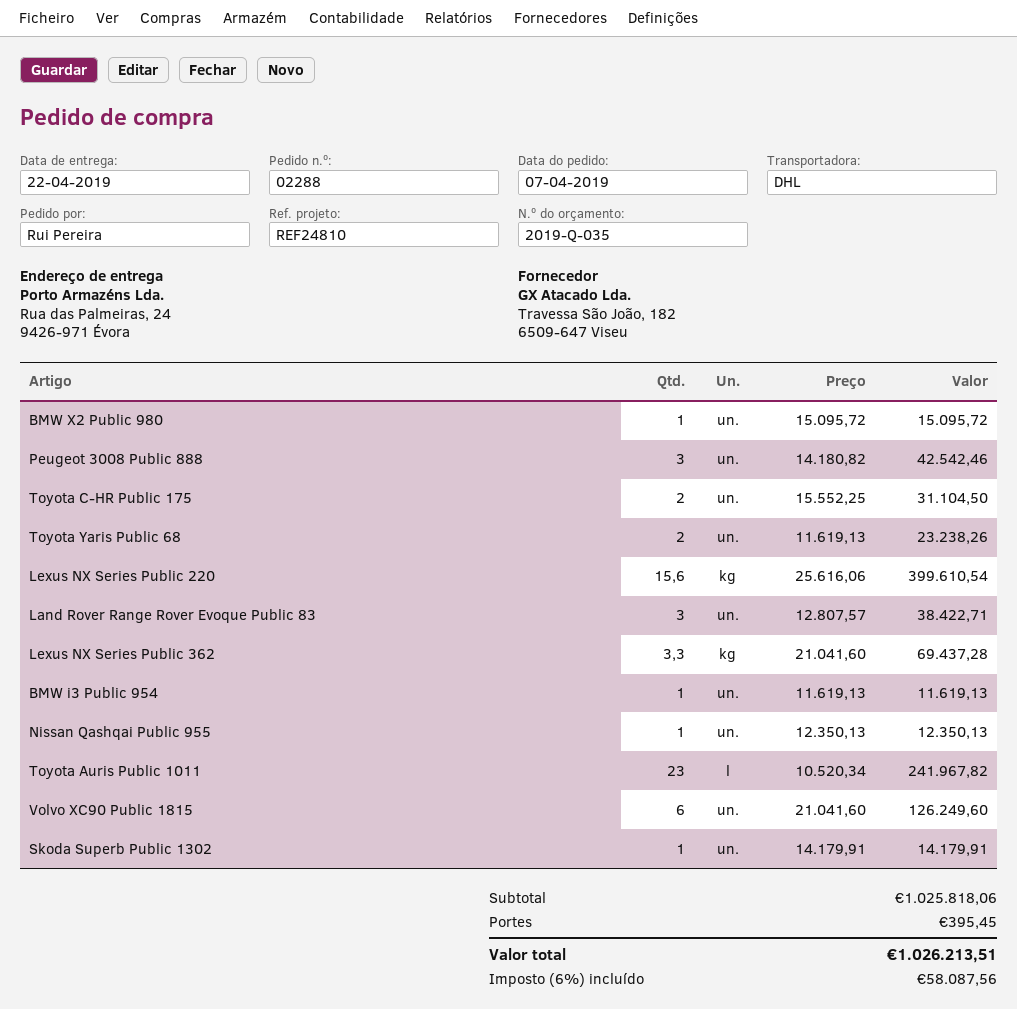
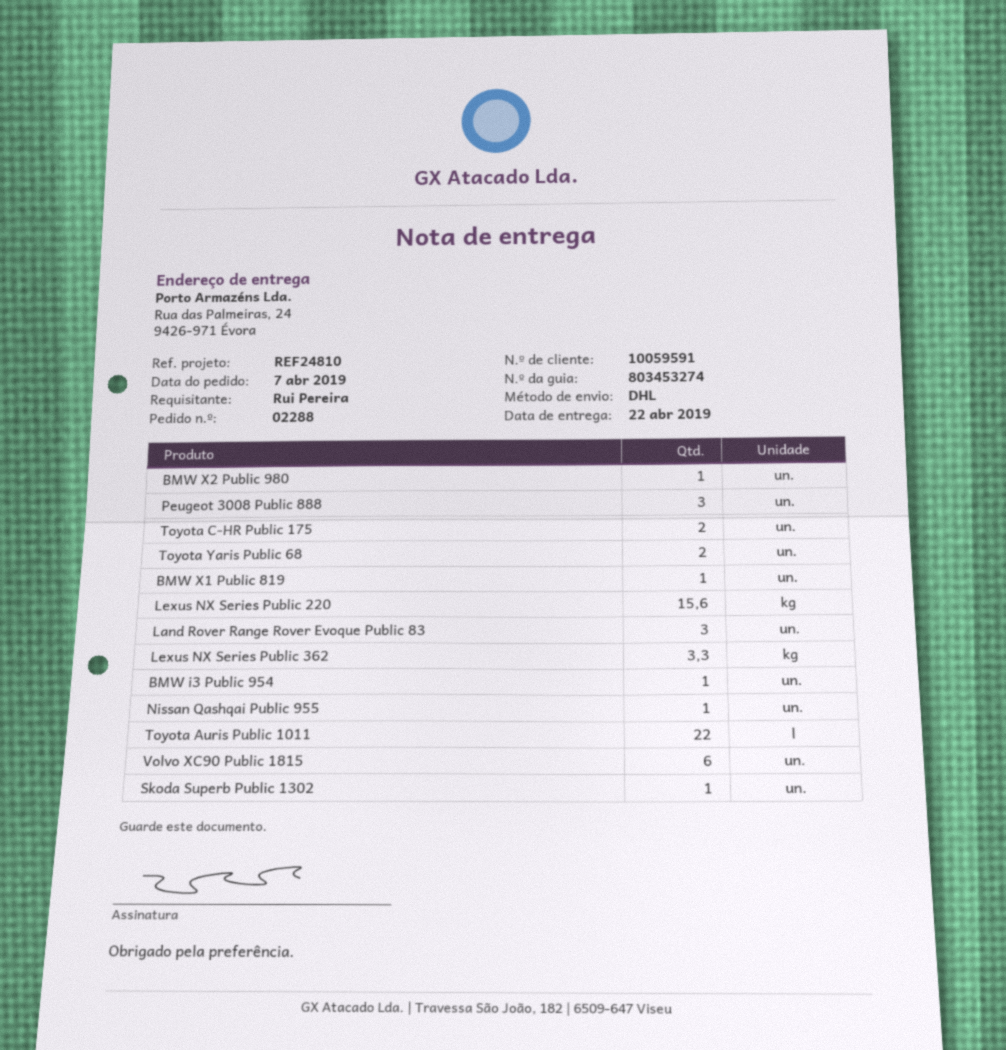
Toyota Auris Public 1011: 23 -> 22
BMW X1 Public 819: none -> 1

